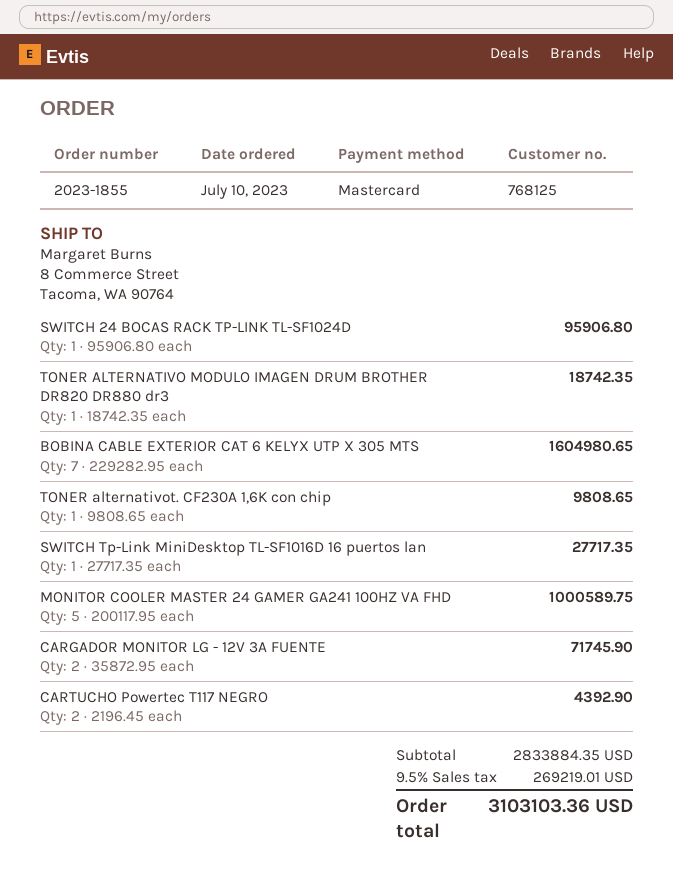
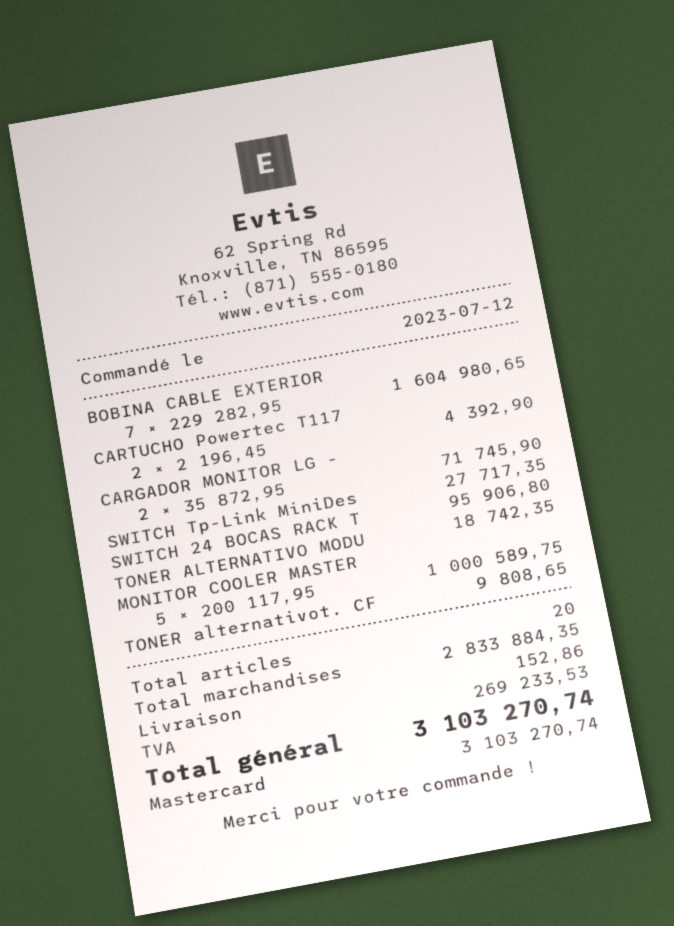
order date: 2023-07-10 -> 2023-07-12
shipping: none -> 152.86
tax: 269219.01 -> 269233.53
total: 3103103.36 -> 3103270.74

